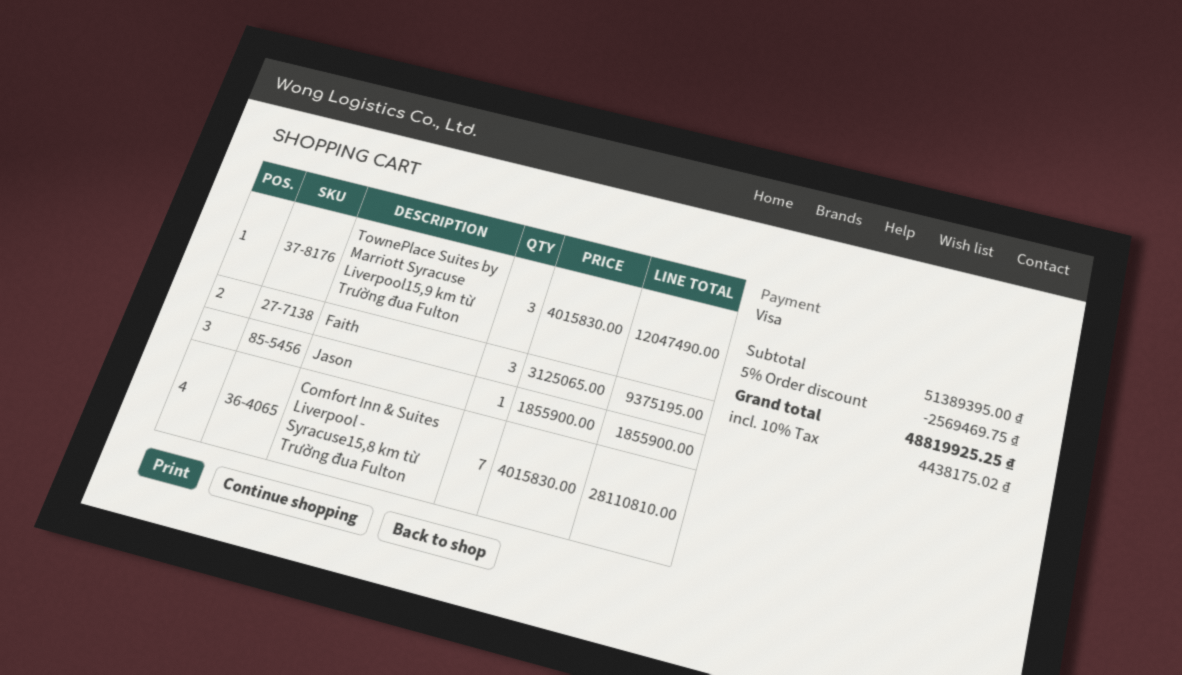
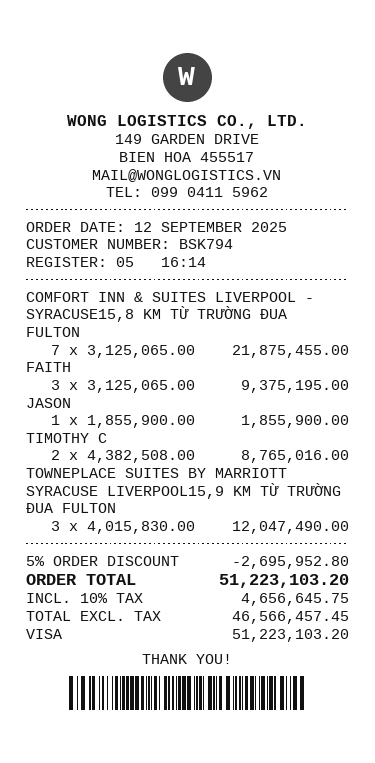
Comfort Inn & Suites Liverpool - Syracuse15,8 km từ Trường đua Fulton: 7 x 4015830.00 = 28110810.00 -> 7 x 3125065.00 = 21875455.00
TIMOTHY C: none -> 2 x 4382508.00 = 8765016.00
discount: 5% = 2569469.75 -> 5% = 2695952.80
tax: 10% = 4438175.02 -> 10% = 4656645.75
total: 48819925.25 -> 51223103.20

